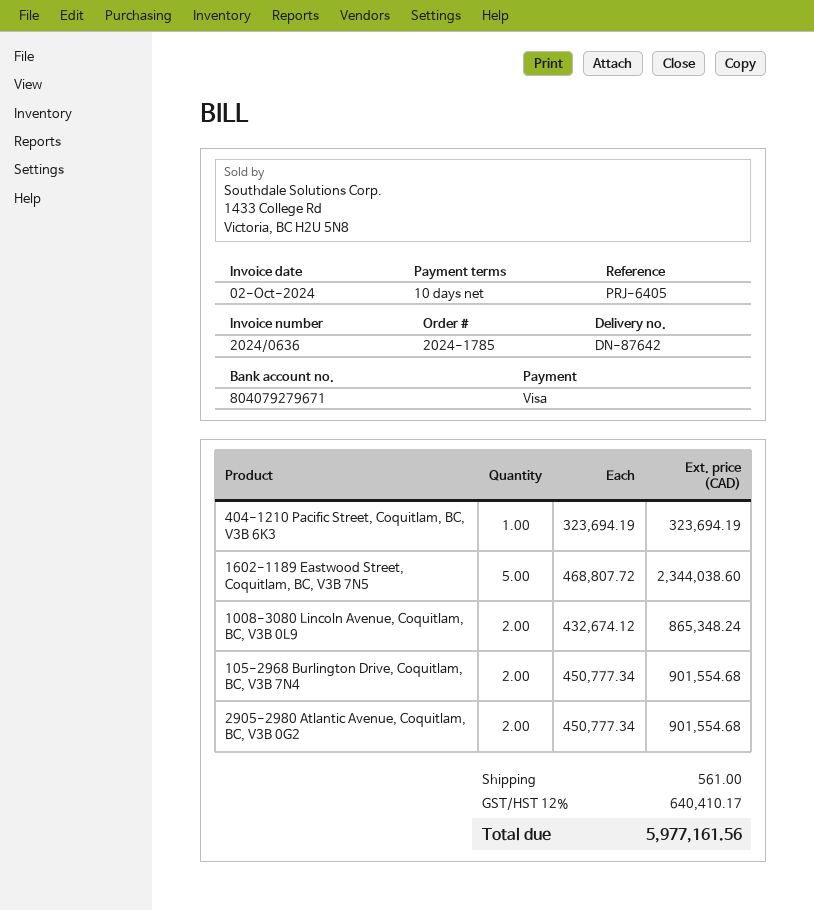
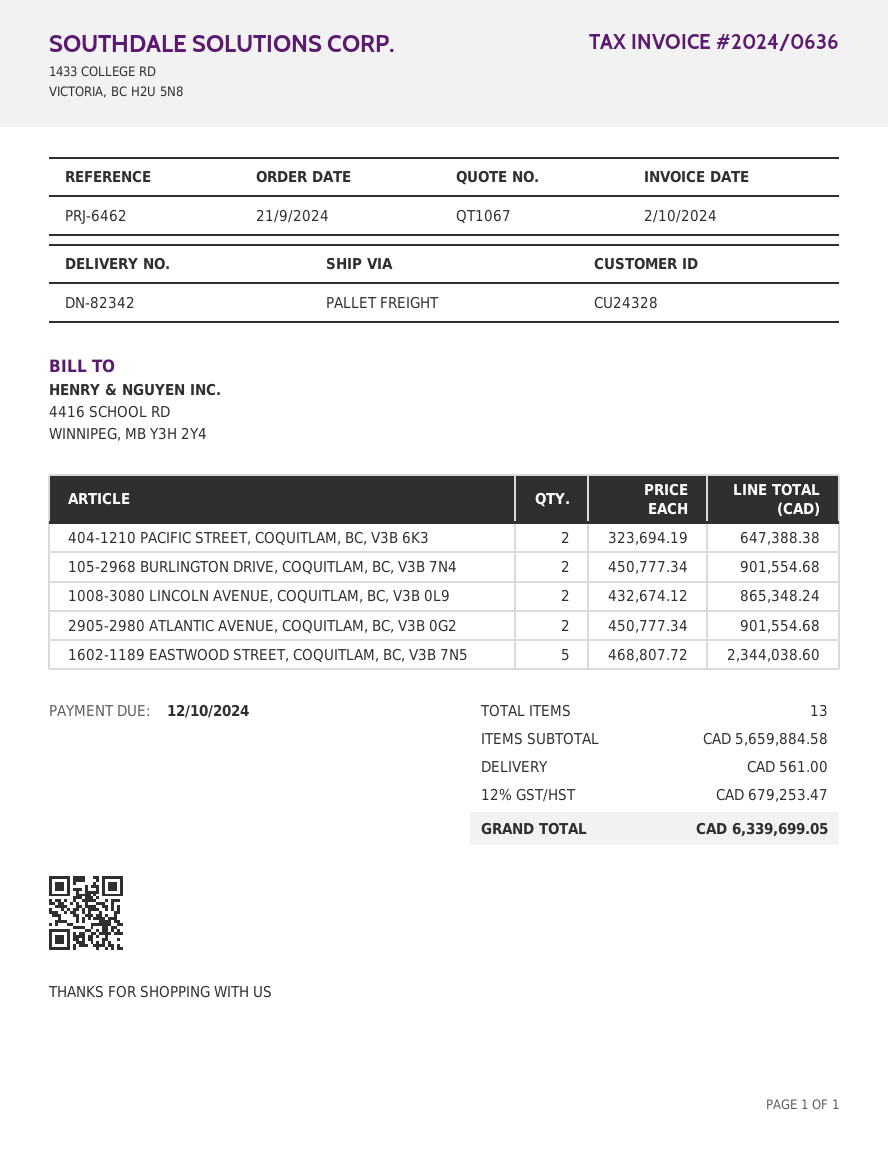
delivery note number: DN-87642 -> DN-82342
reference: PRJ-6405 -> PRJ-6462
404-1210 Pacific Street, Coquitlam, BC, V3B 6K3: 1 x 323694.19 = 323694.19 -> 2 x 323694.19 = 647388.38
tax: 12% = 640410.17 -> 12% = 679253.47
total: 5977161.56 -> 6339699.05

